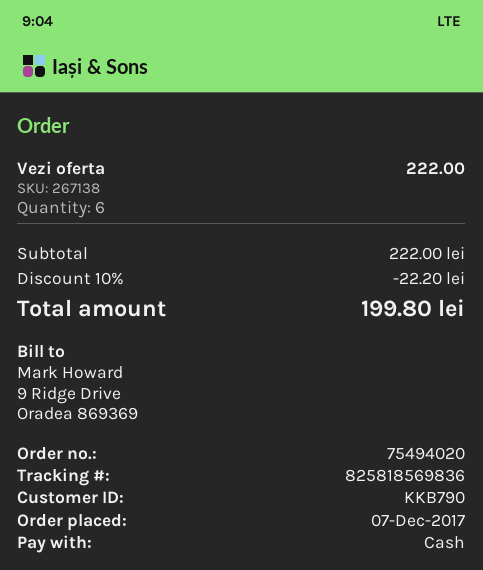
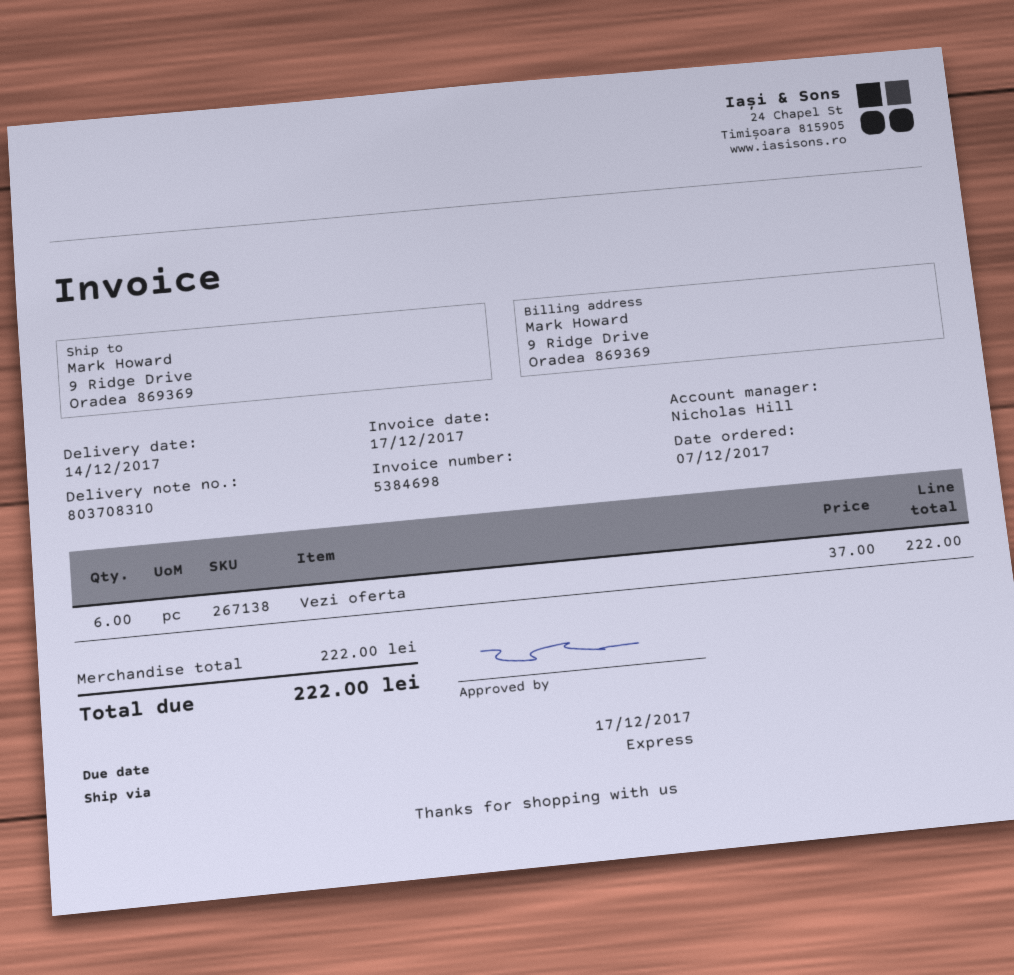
discount: 10% = 22.20 -> none
total: 199.80 -> 222.00

